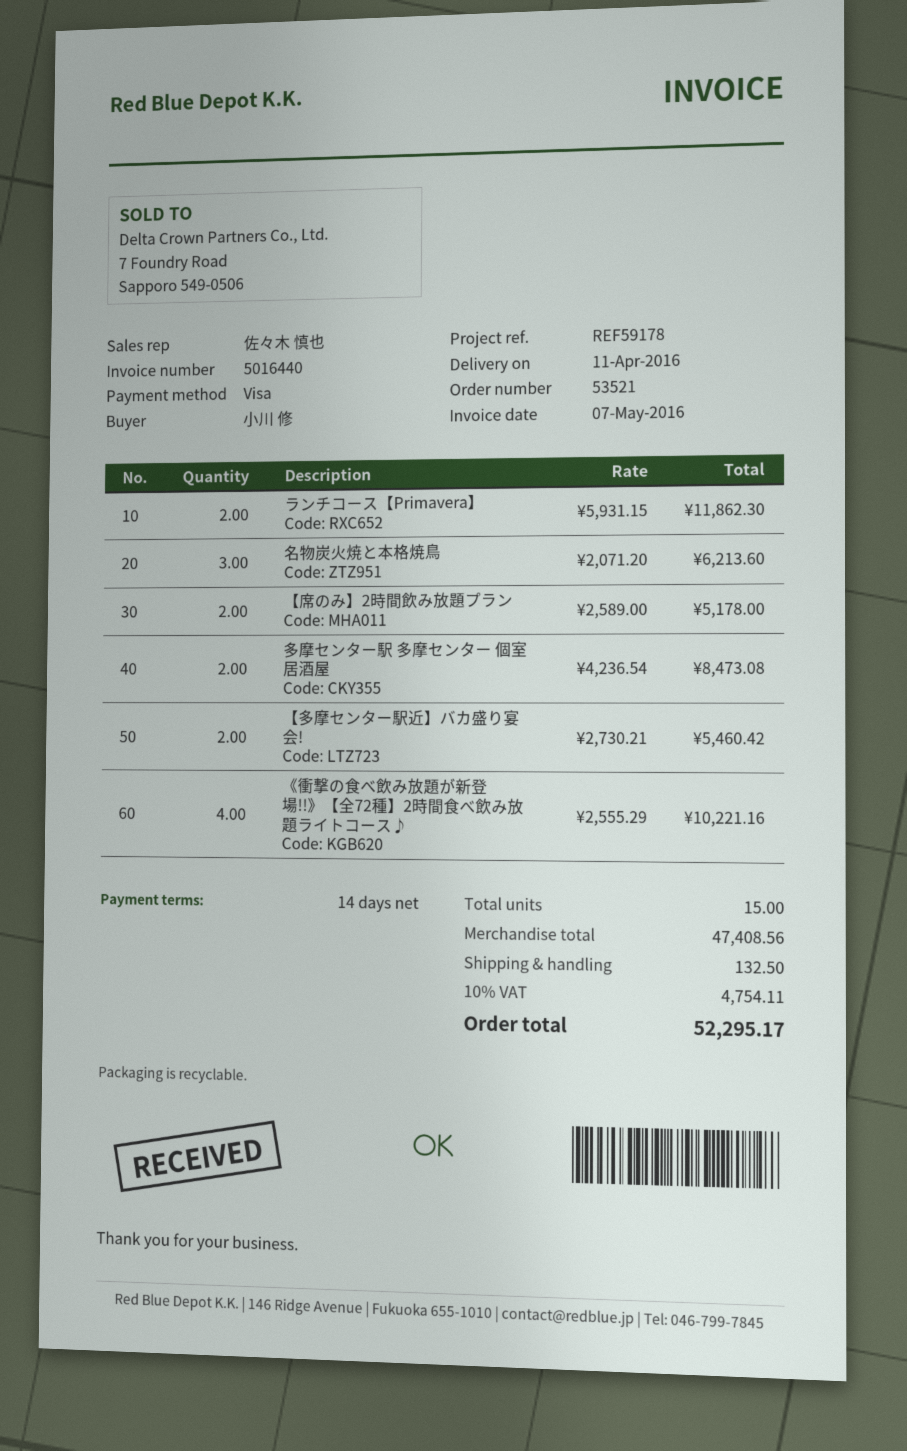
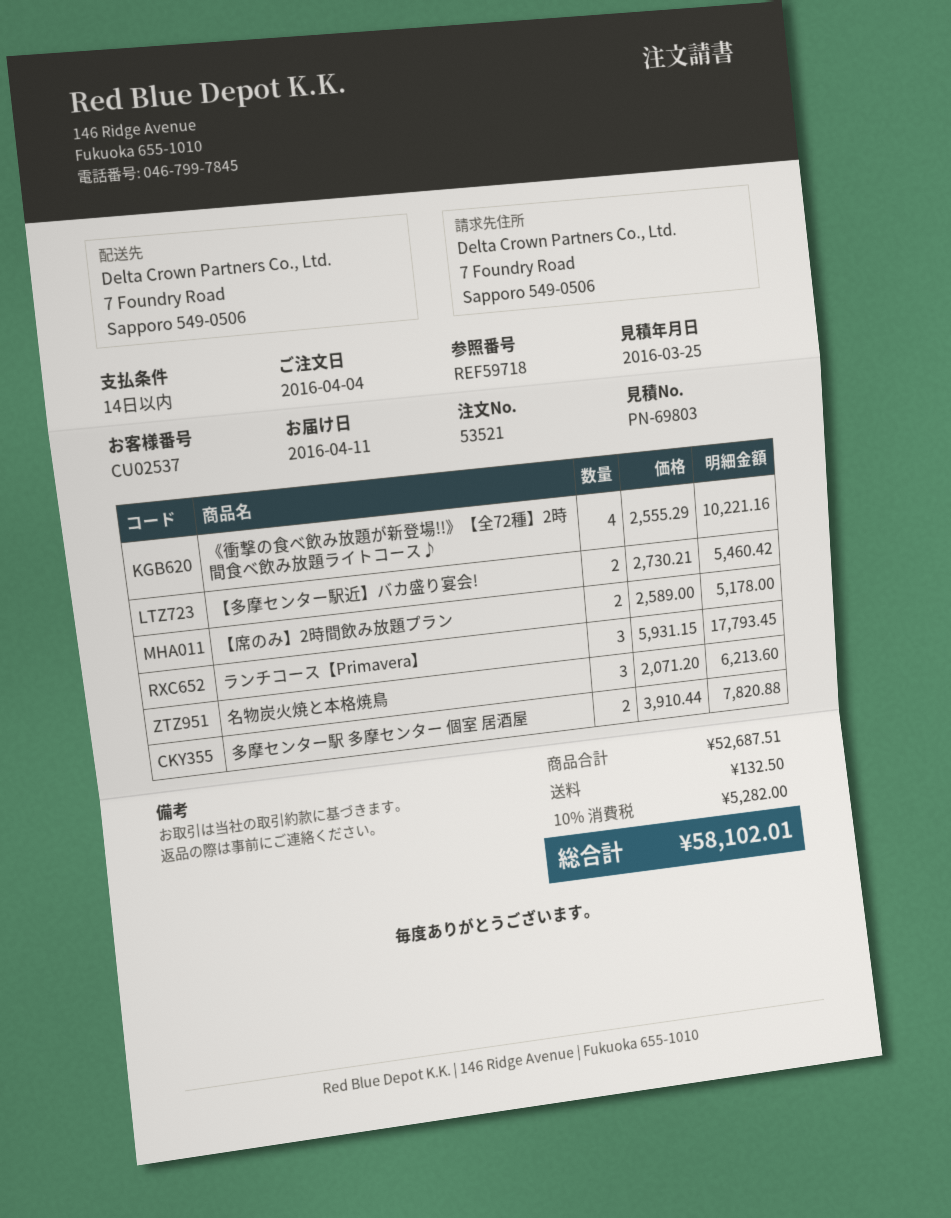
reference: REF59178 -> REF59718
ランチコース【Primavera】: 2 x 5931.15 = 11862.30 -> 3 x 5931.15 = 17793.45
多摩センター駅 多摩センター 個室 居酒屋: 2 x 4236.54 = 8473.08 -> 2 x 3910.44 = 7820.88
subtotal: 47408.56 -> 52687.51
tax: 10% = 4754.11 -> 10% = 5282.00
total: 52295.17 -> 58102.01

